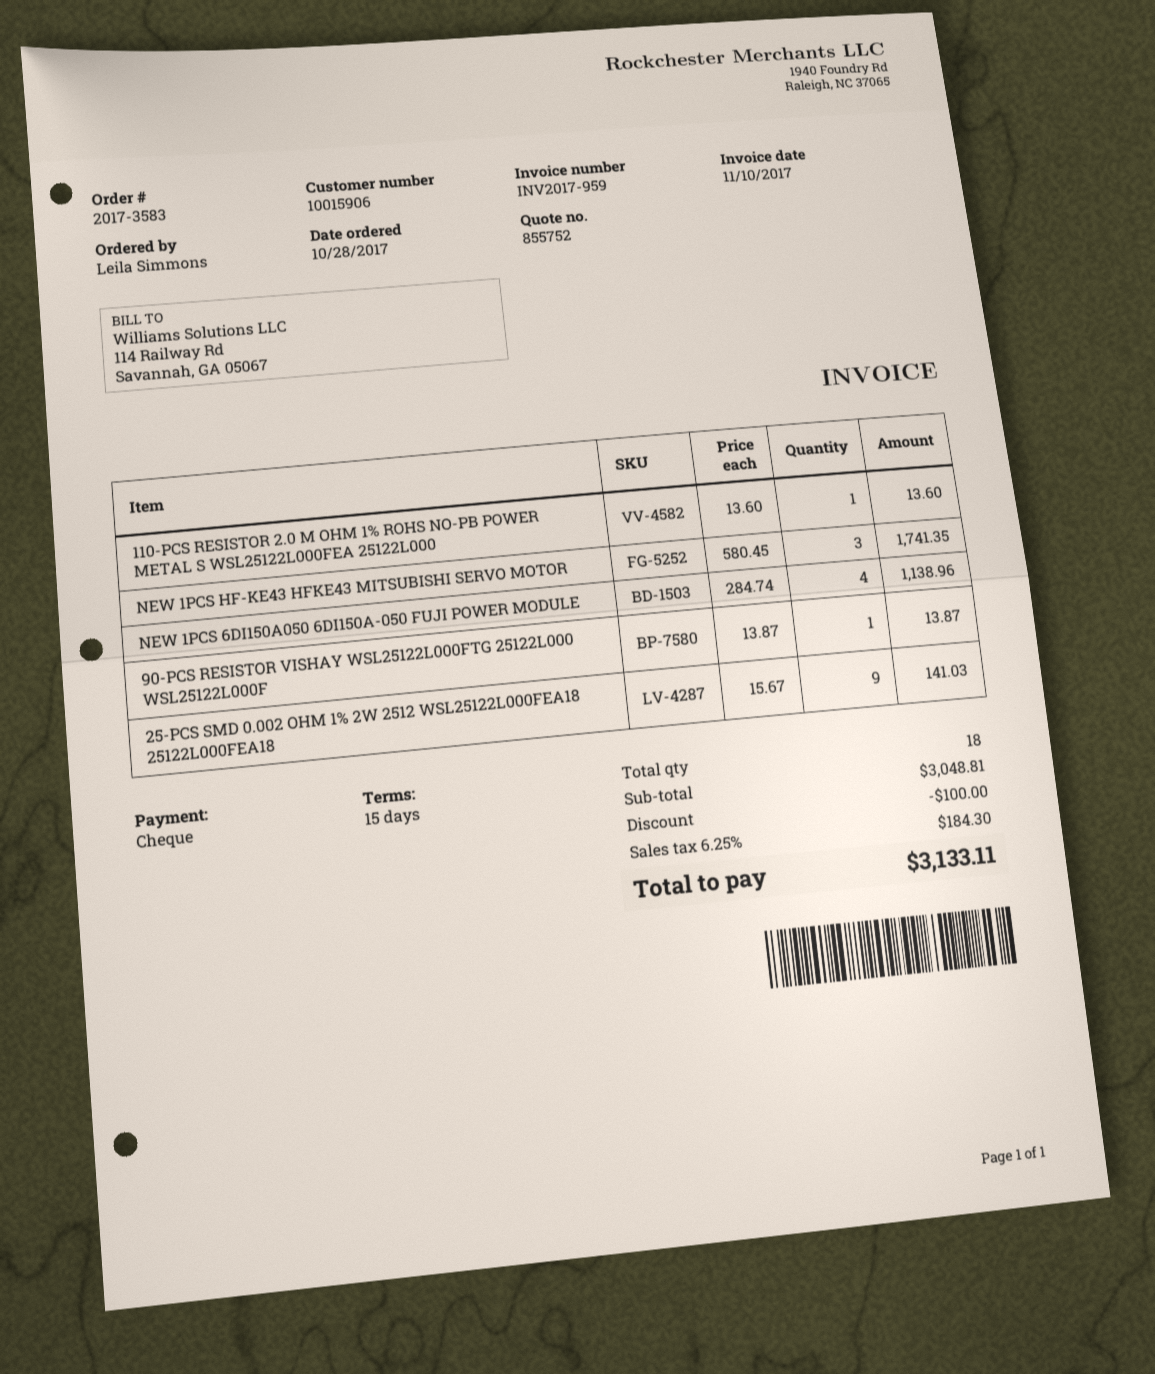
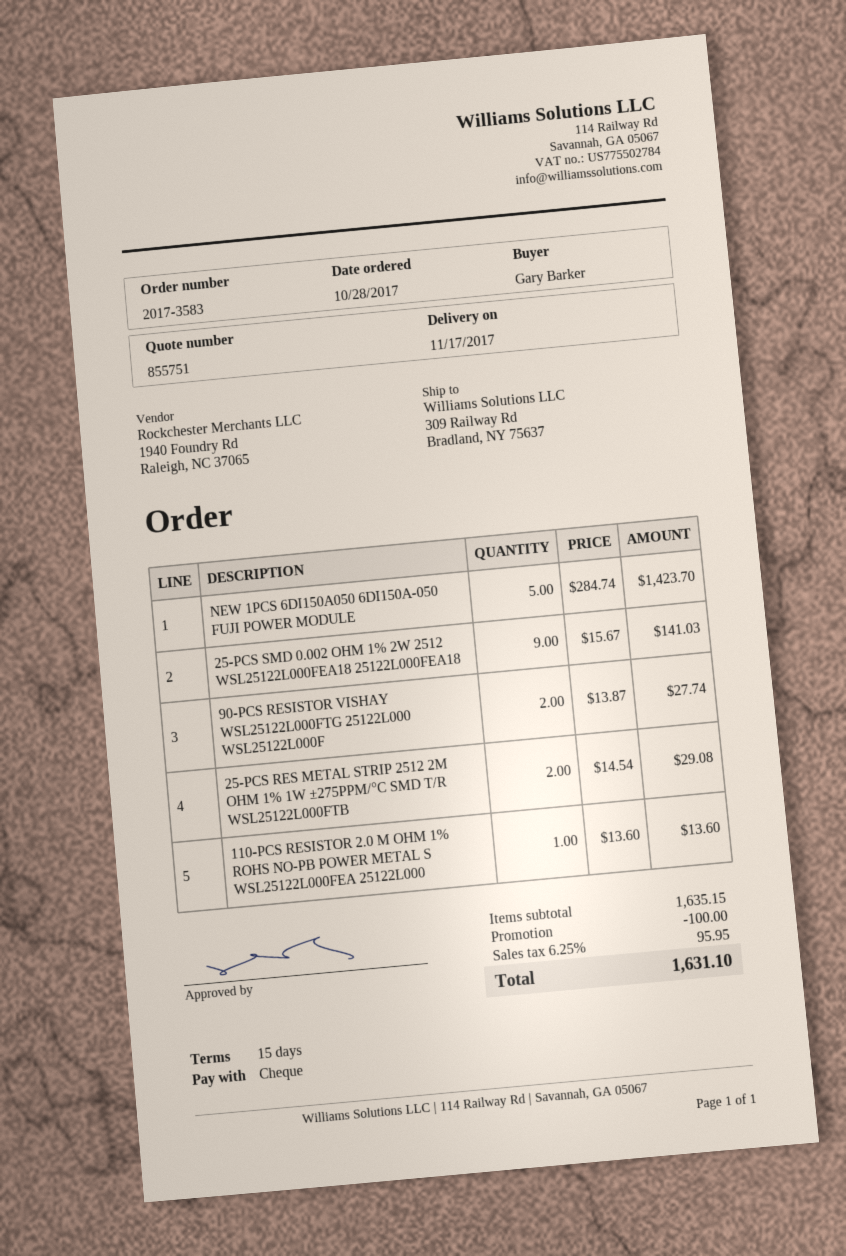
quote number: 855752 -> 855751
ordered by: Leila Simmons -> Gary Barker
NEW 1PCS HF-KE43 HFKE43 MITSUBISHI SERVO MOTOR: 3 x 580.45 = 1741.35 -> none
NEW 1PCS 6DI150A050 6DI150A-050 FUJI POWER MODULE: 4 x 284.74 = 1138.96 -> 5 x 284.74 = 1423.70
90-PCS RESISTOR VISHAY WSL25122L000FTG 25122L000 WSL25122L000F: 1 x 13.87 = 13.87 -> 2 x 13.87 = 27.74
25-PCS RES METAL STRIP 2512 2M OHM 1% 1W ±275PPM/°C SMD T/R WSL25122L000FTB: none -> 2 x 14.54 = 29.08
subtotal: 3048.81 -> 1635.15
tax: 6.25% = 184.30 -> 6.25% = 95.95
total: 3133.11 -> 1631.10

